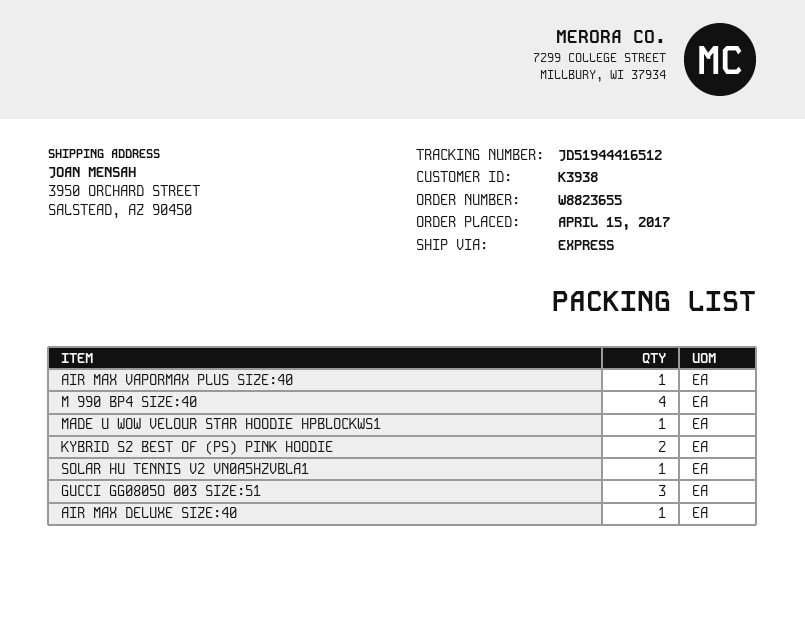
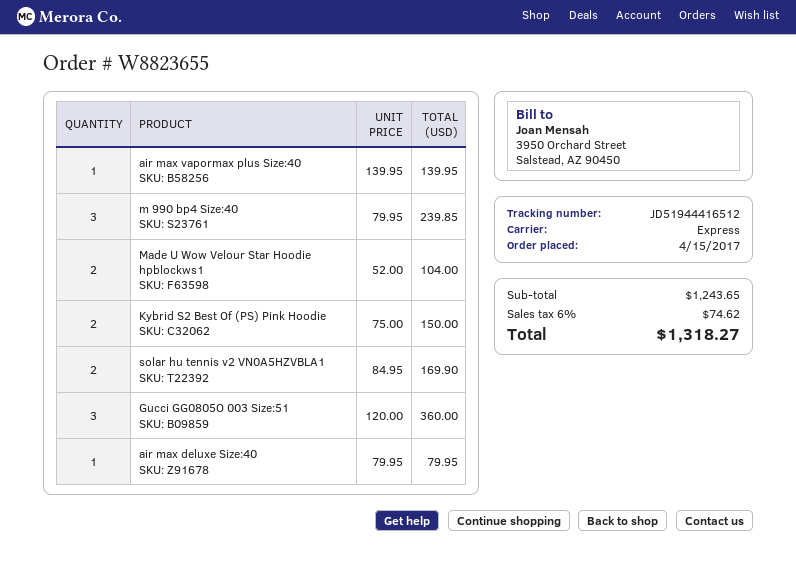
M 990 BP4 SIZE:40: 4 -> 3
MADE U WOW VELOUR STAR HOODIE HPBLOCKWS1: 1 -> 2
SOLAR HU TENNIS V2 VN0A5HZVBLA1: 1 -> 2

